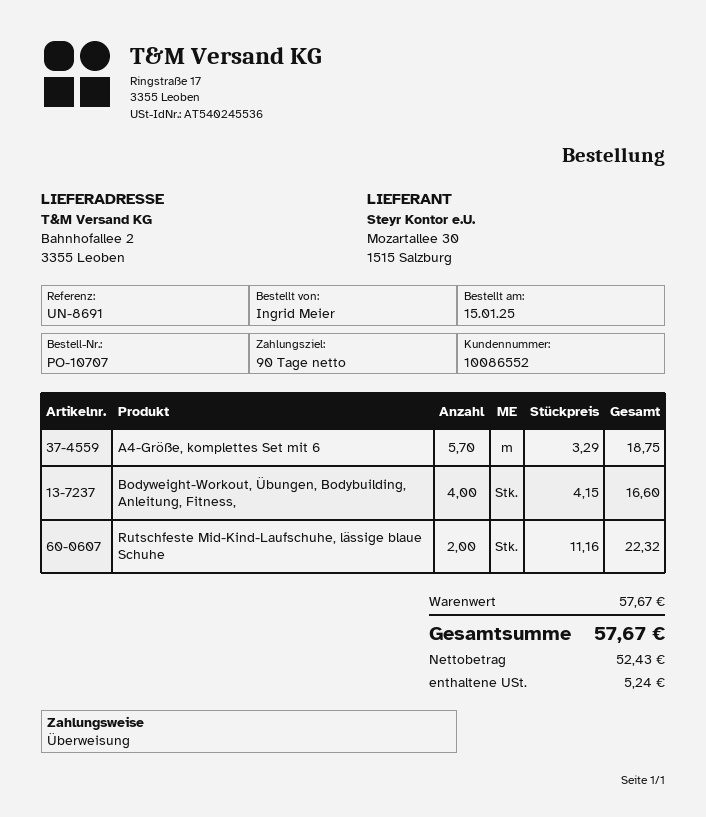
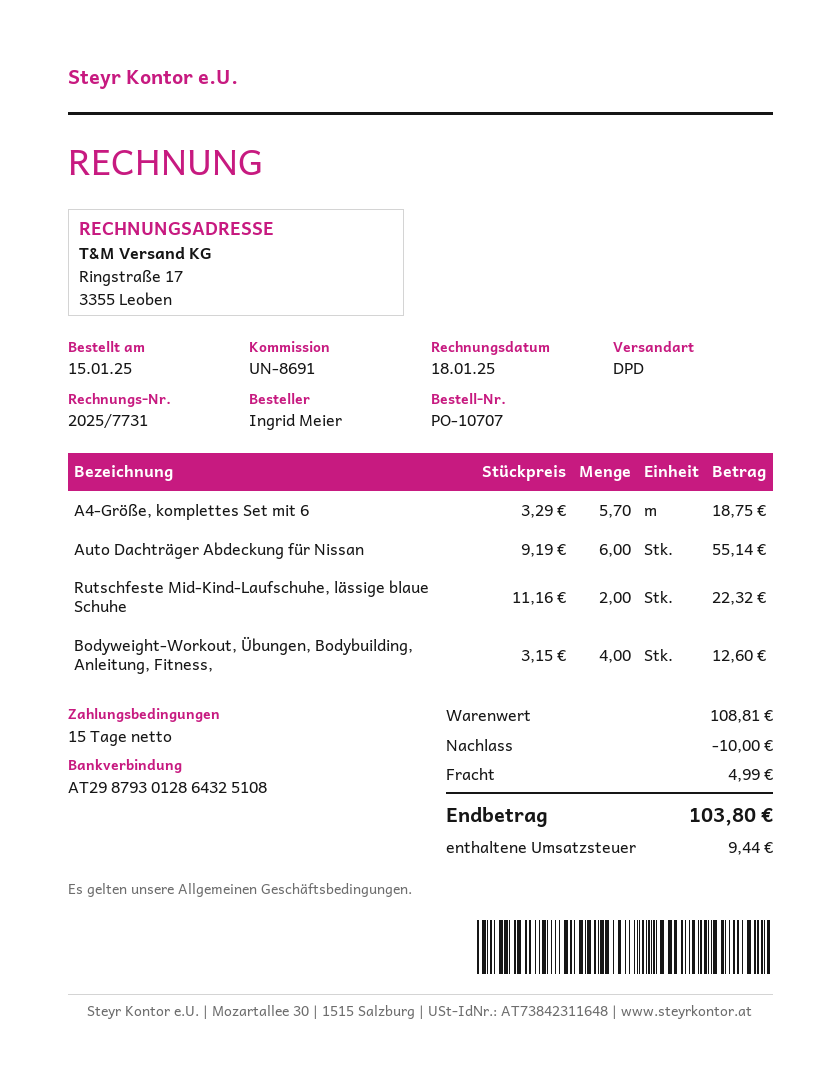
payment terms: 90 days -> 15 days
Bodyweight-Workout, Übungen, Bodybuilding, Anleitung, Fitness,: 4 x 4.15 = 16.60 -> 4 x 3.15 = 12.60
Auto Dachträger Abdeckung für Nissan: none -> 6 x 9.19 = 55.14
subtotal: 57.67 -> 108.81
discount: none -> 10.00
shipping: none -> 4.99
tax: 5.24 -> 9.44
total: 57.67 -> 103.80

